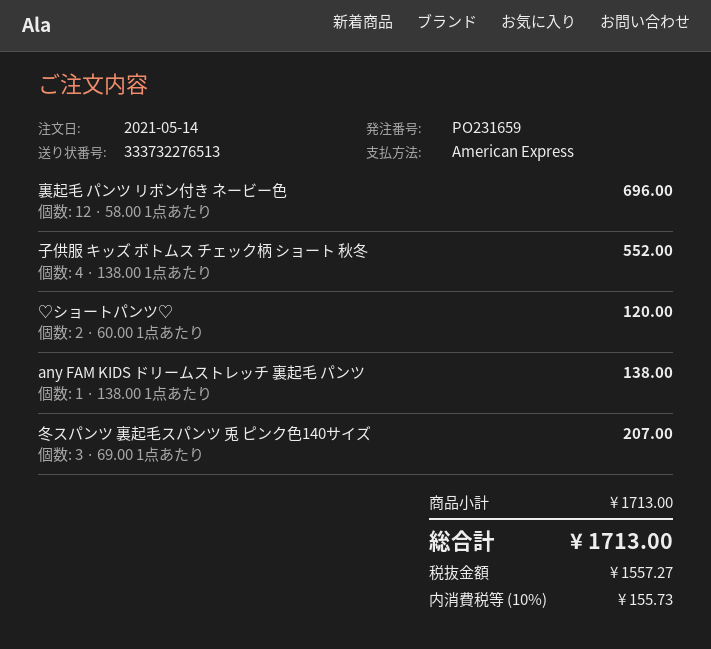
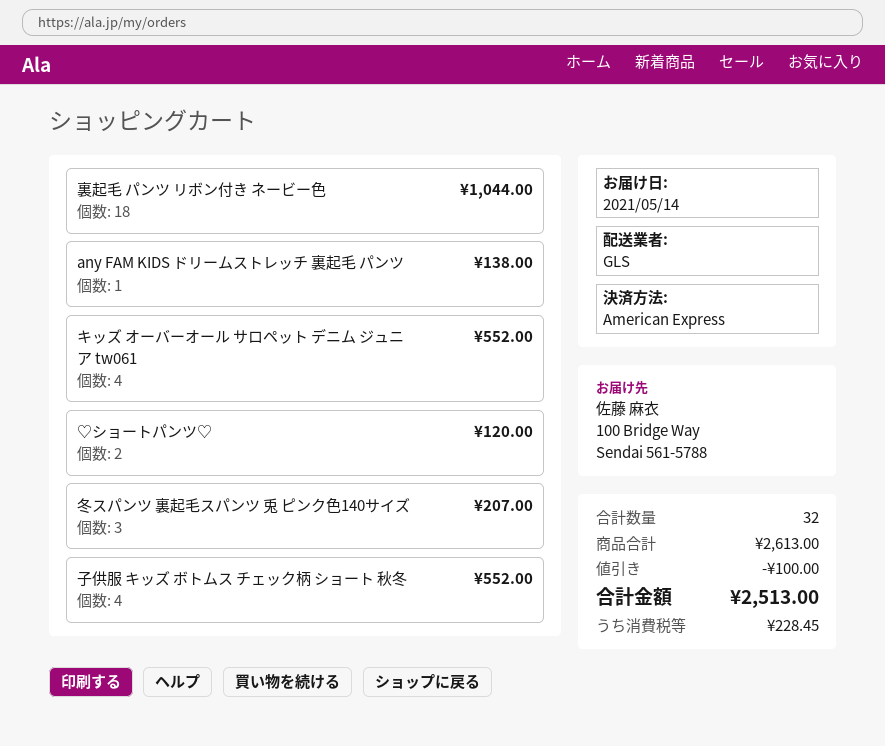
裏起毛 パンツ リボン付き ネービー色: 12 for 696.00 -> 18 for 1044.00
キッズ オーバーオール サロペット デニム ジュニア tw061: none -> 4 for 552.00
subtotal: 1713.00 -> 2613.00
discount: none -> 100.00
tax: 155.73 -> 228.45
total: 1713.00 -> 2513.00

